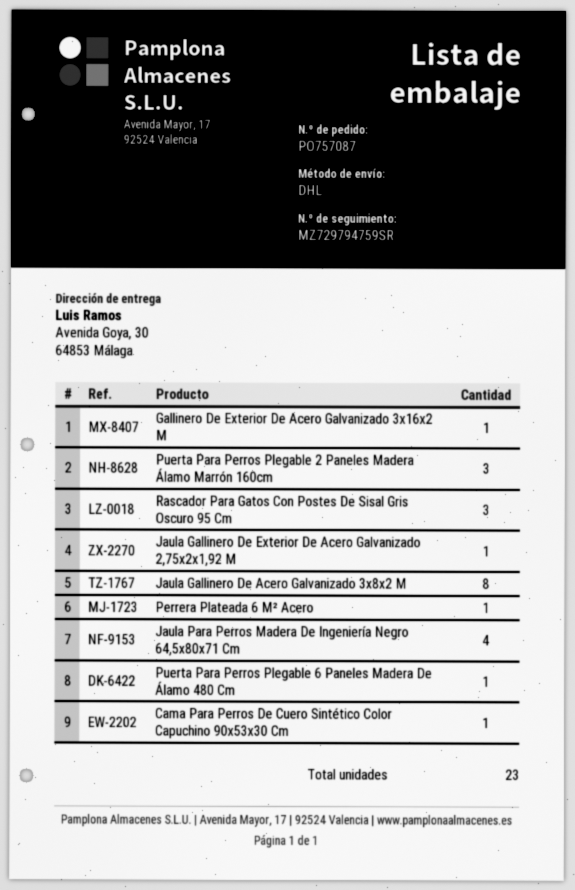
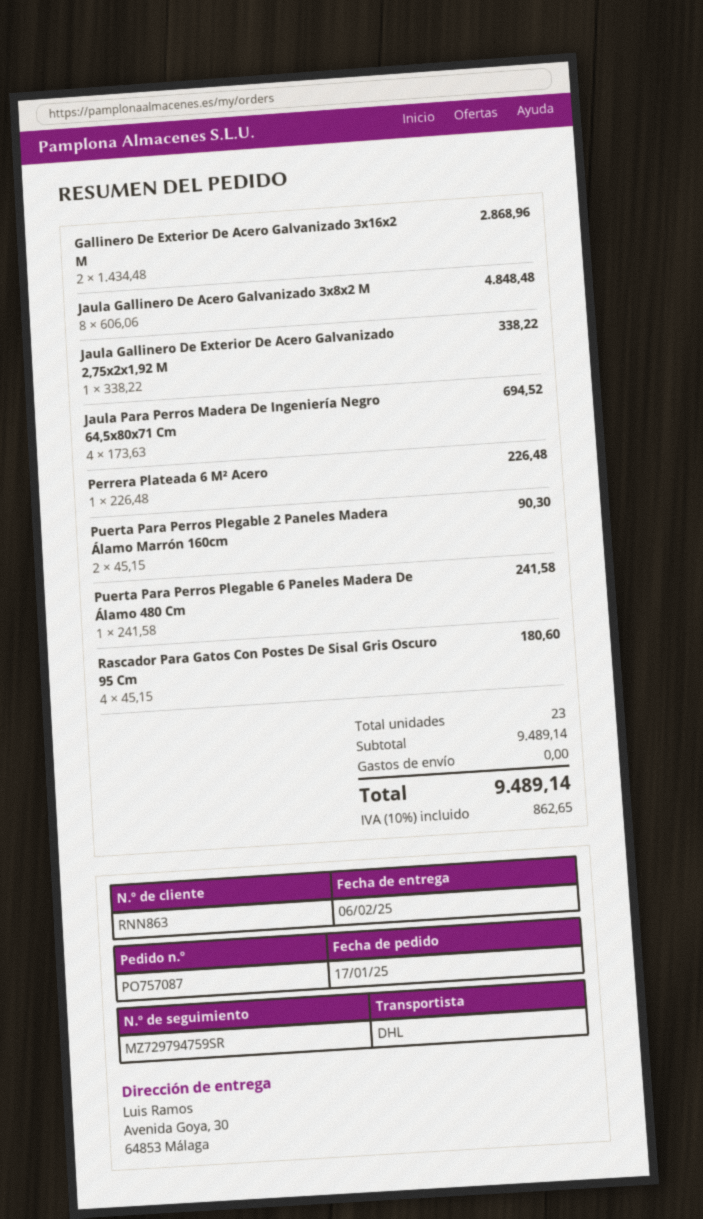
Gallinero De Exterior De Acero Galvanizado 3x16x2 M: 1 -> 2
Puerta Para Perros Plegable 2 Paneles Madera Álamo Marrón 160cm: 3 -> 2
Rascador Para Gatos Con Postes De Sisal Gris Oscuro 95 Cm: 3 -> 4
Cama Para Perros De Cuero Sintético Color Capuchino 90x53x30 Cm: 1 -> none

